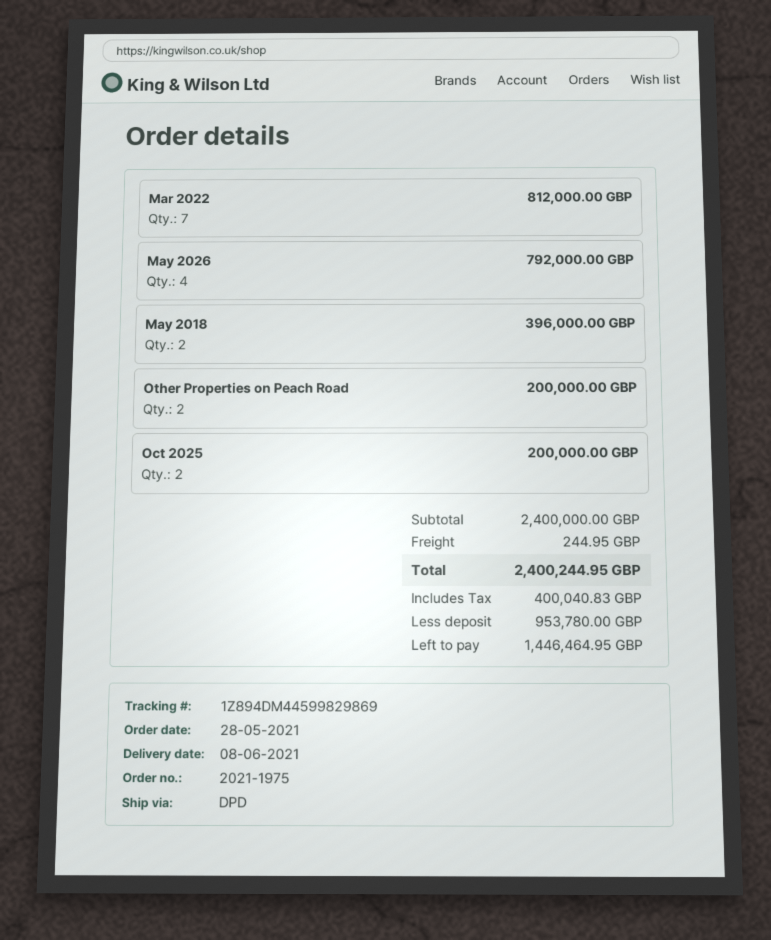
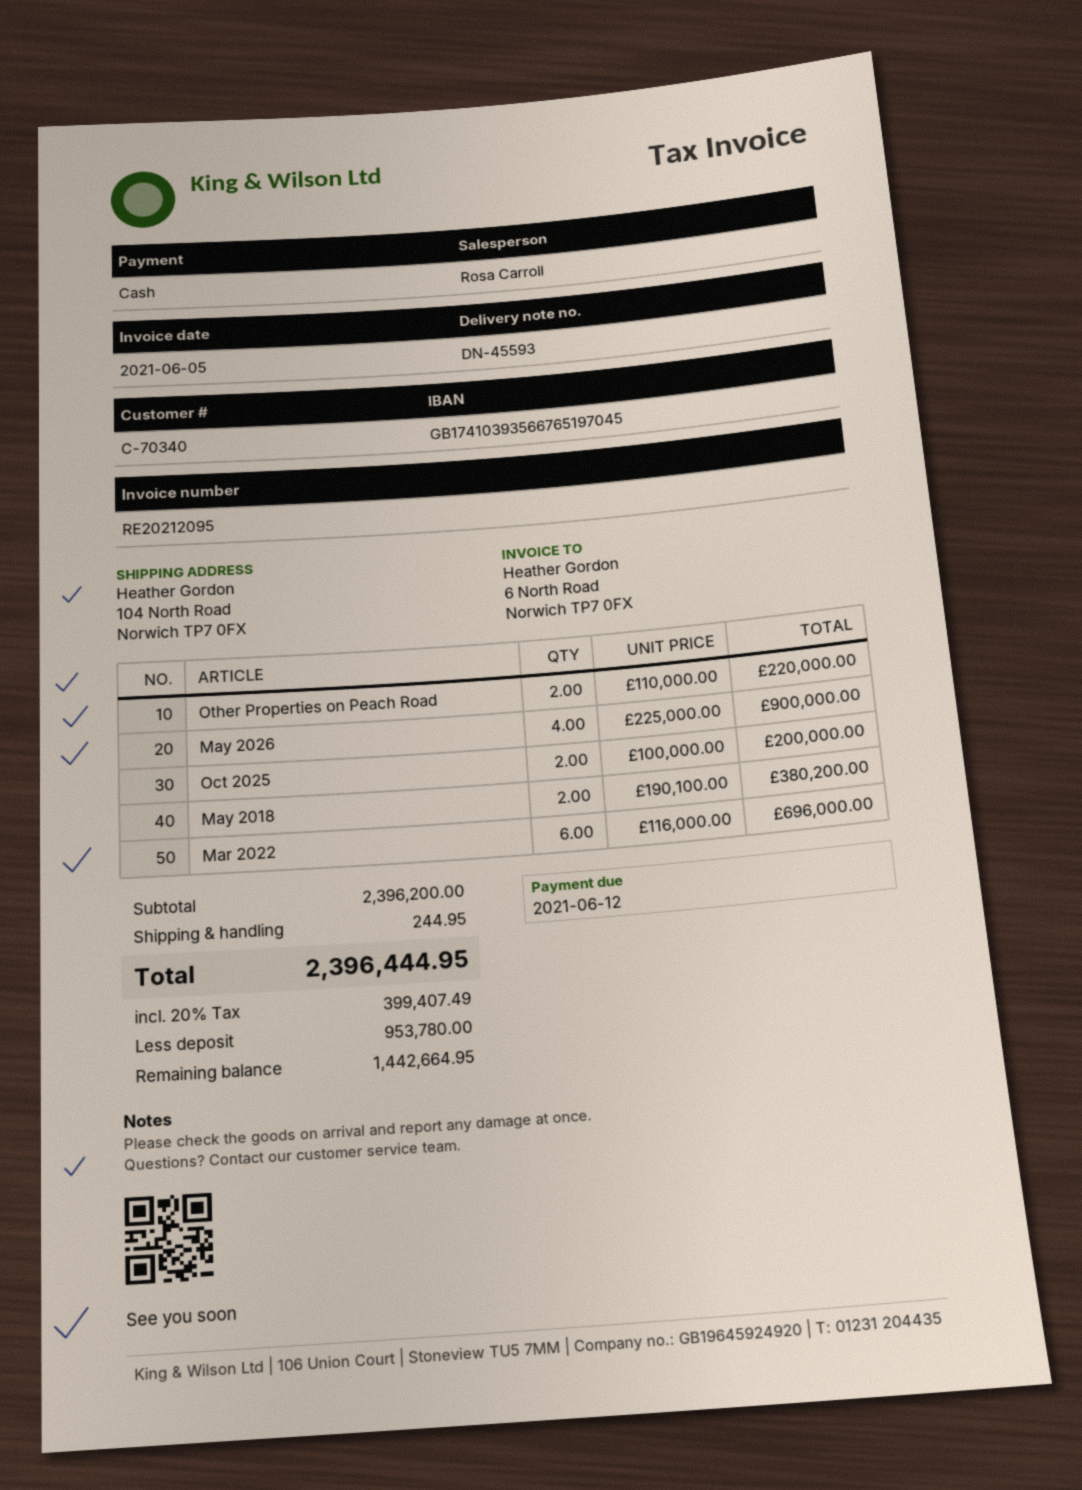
Mar 2022: 7 for 812000.00 -> 6 for 696000.00
May 2026: 4 for 792000.00 -> 4 for 900000.00
May 2018: 2 for 396000.00 -> 2 for 380200.00
Other Properties on Peach Road: 2 for 200000.00 -> 2 for 220000.00
subtotal: 2400000.00 -> 2396200.00
tax: 400040.83 -> 399407.49
total: 2400244.95 -> 2396444.95
balance: 1446464.95 -> 1442664.95

